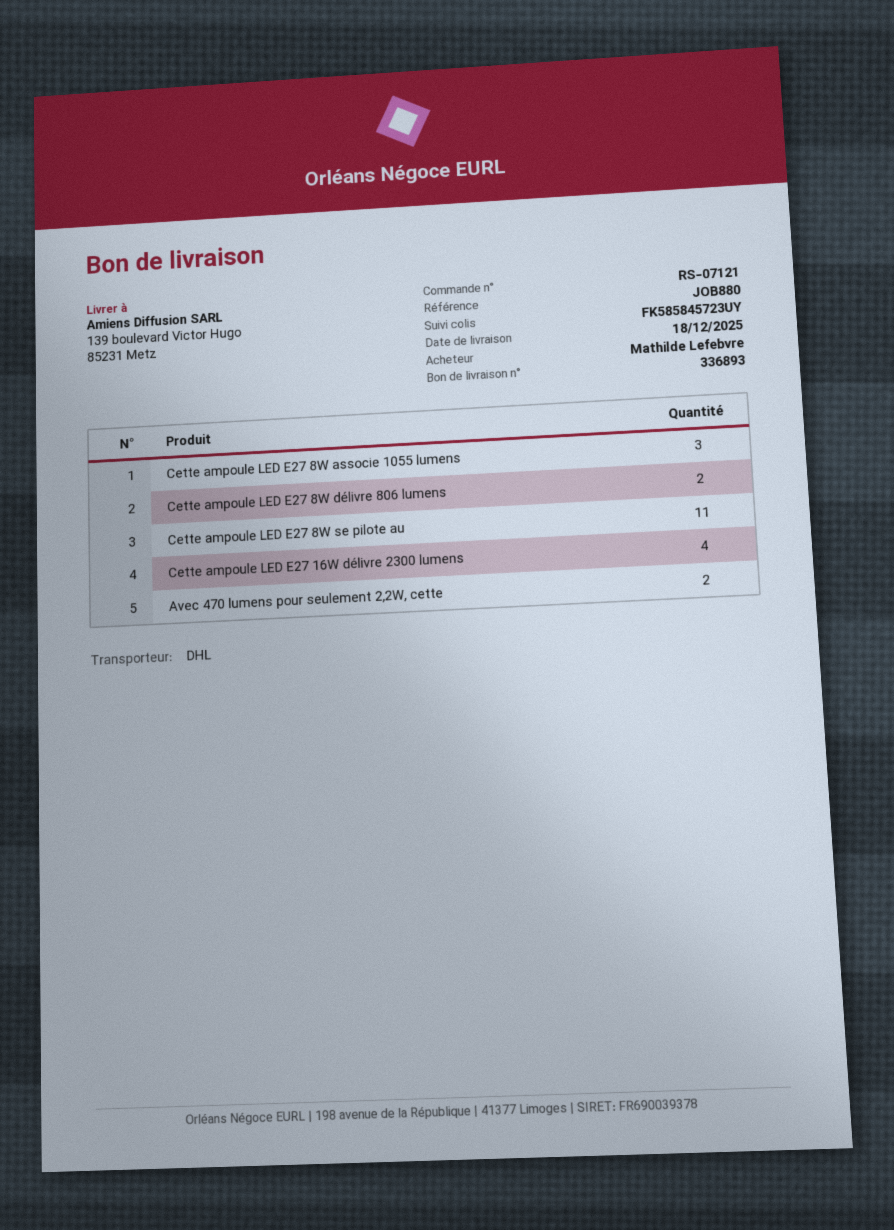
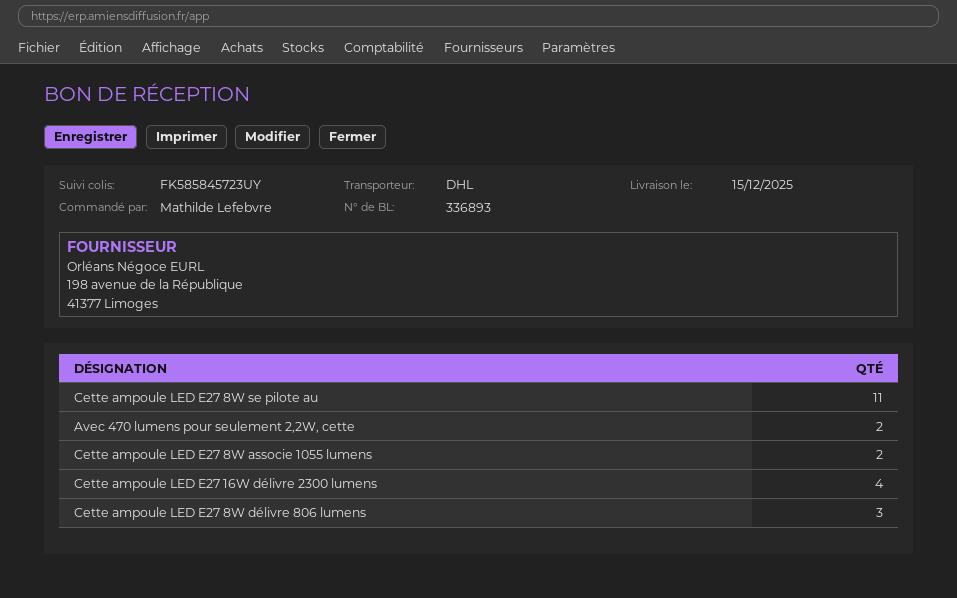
delivery date: 2025-12-18 -> 2025-12-15
Cette ampoule LED E27 8W associe 1055 lumens: 3 -> 2
Cette ampoule LED E27 8W délivre 806 lumens: 2 -> 3

